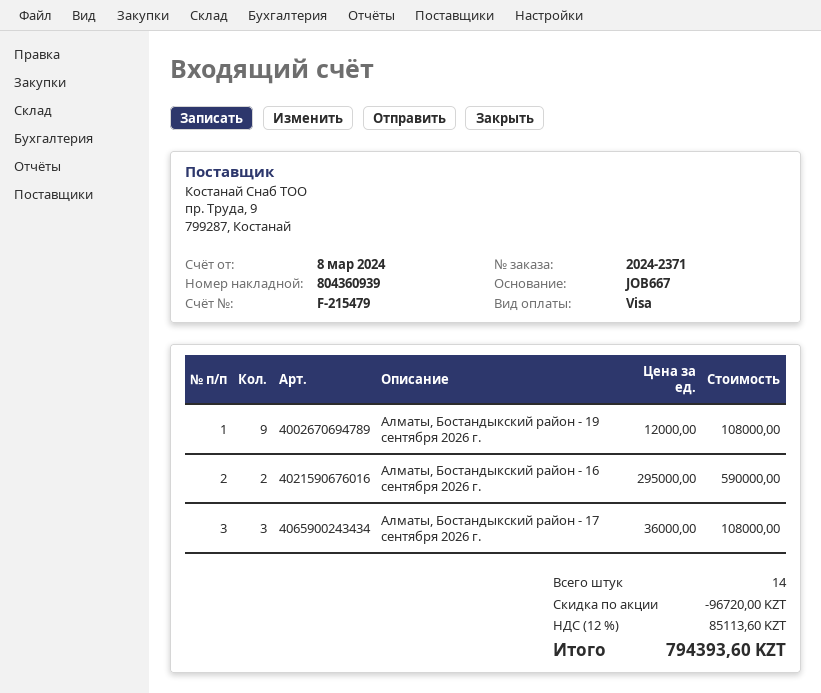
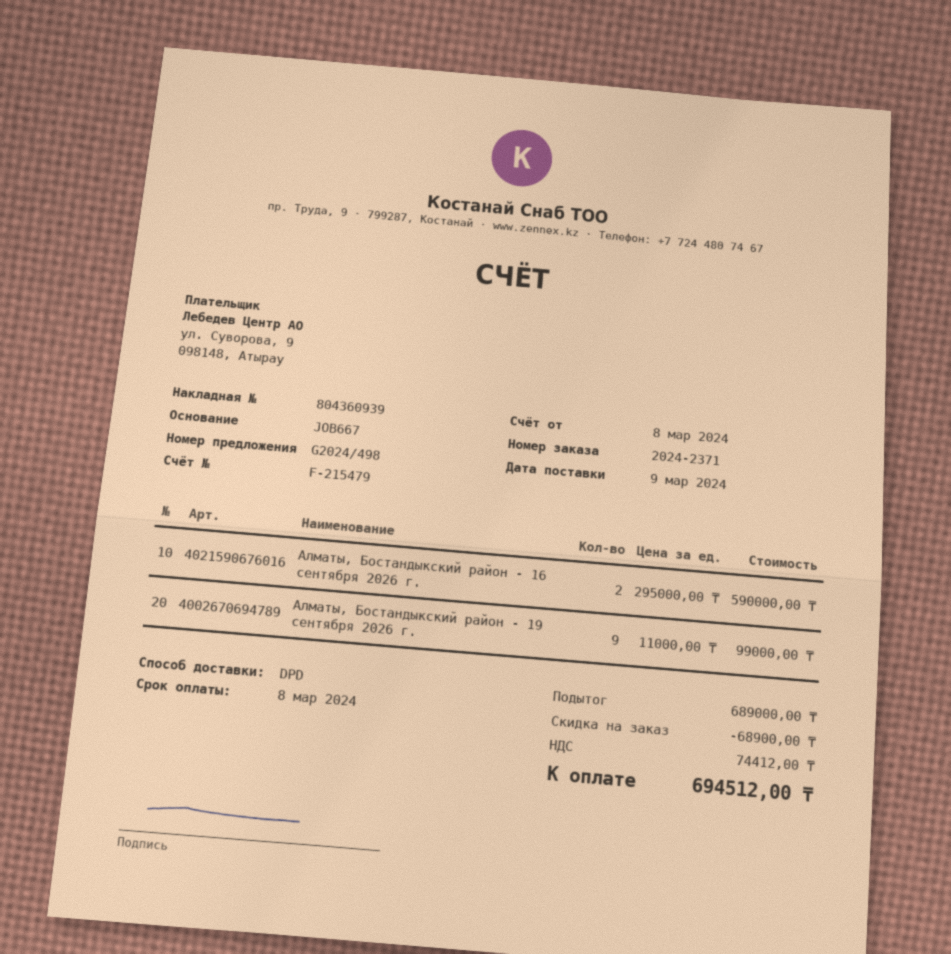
Алматы, Бостандыкский район - 19 сентября 2026 г.: 9 x 12000.00 = 108000.00 -> 9 x 11000.00 = 99000.00
Алматы, Бостандыкский район - 17 сентября 2026 г.: 3 x 36000.00 = 108000.00 -> none
discount: 96720.00 -> 68900.00
tax: 85113.60 -> 74412.00
total: 794393.60 -> 694512.00

